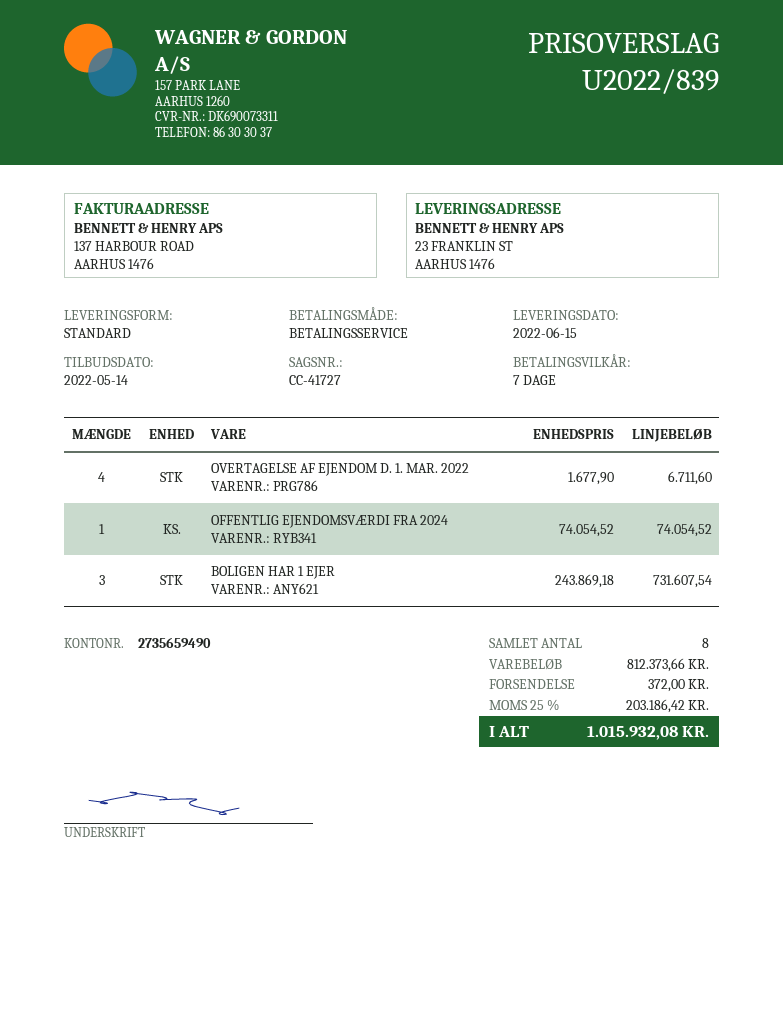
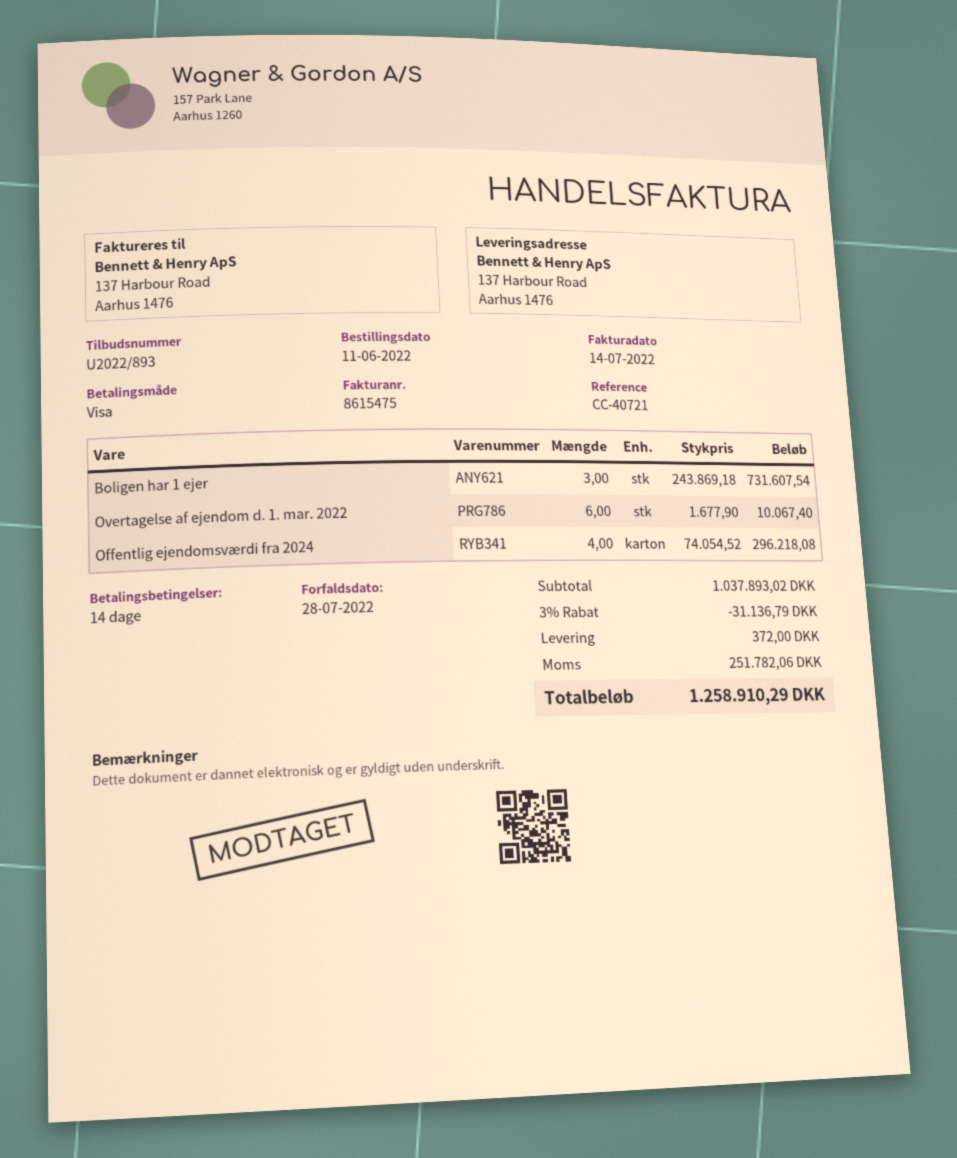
quote number: U2022/839 -> U2022/893
payment terms: 7 days -> 14 days
reference: CC-41727 -> CC-40721
payment method: direct debit -> Visa
ship to: 23 FRANKLIN ST, AARHUS 1476 -> 137 Harbour Road, Aarhus 1476
OVERTAGELSE AF EJENDOM D. 1. MAR. 2022: 4 x 1677.90 = 6711.60 -> 6 x 1677.90 = 10067.40
OFFENTLIG EJENDOMSVÆRDI FRA 2024: 1 x 74054.52 = 74054.52 -> 4 x 74054.52 = 296218.08
subtotal: 812373.66 -> 1037893.02
discount: none -> 3% = 31136.79
tax: 203186.42 -> 251782.06
total: 1015932.08 -> 1258910.29

